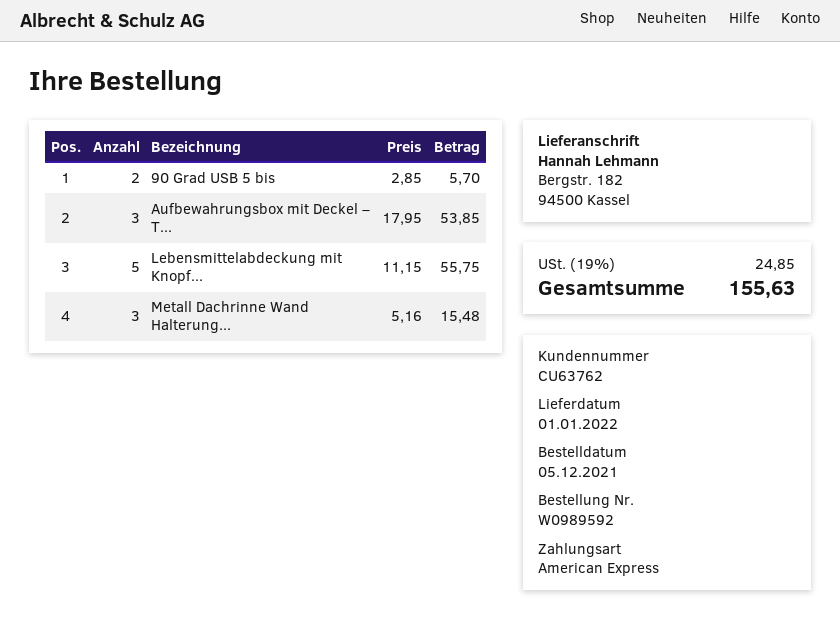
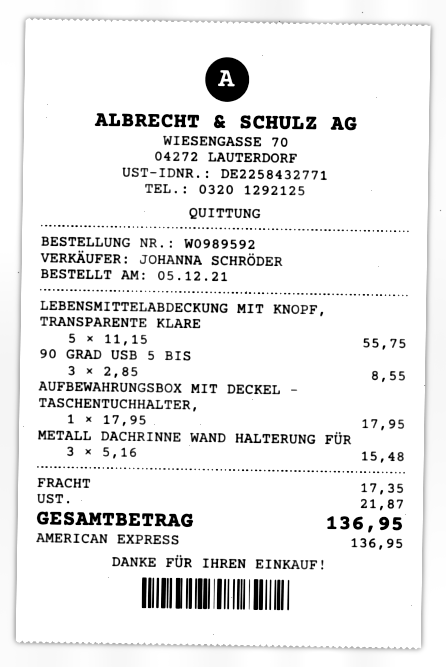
90 Grad USB 5 bis: 2 x 2.85 = 5.70 -> 3 x 2.85 = 8.55
Aufbewahrungsbox mit Deckel – T...: 3 x 17.95 = 53.85 -> 1 x 17.95 = 17.95
shipping: none -> 17.35
tax: 24.85 -> 21.87
total: 155.63 -> 136.95

